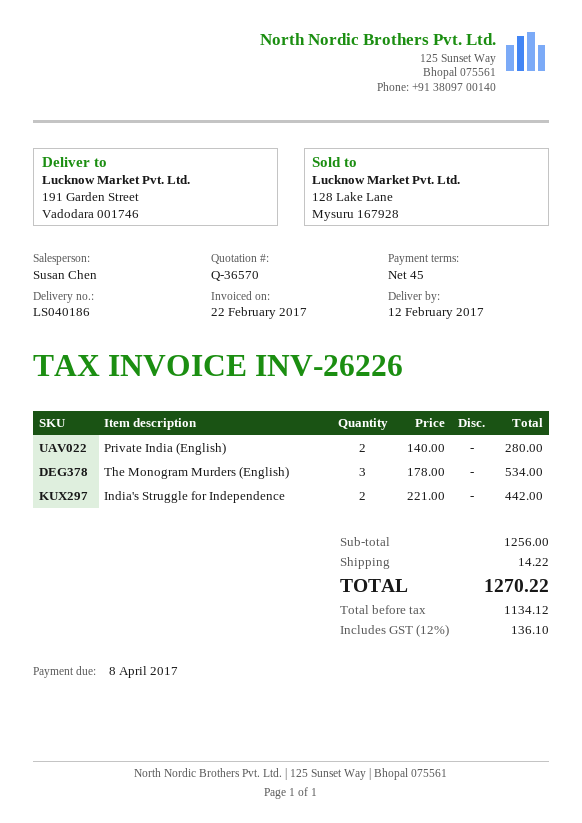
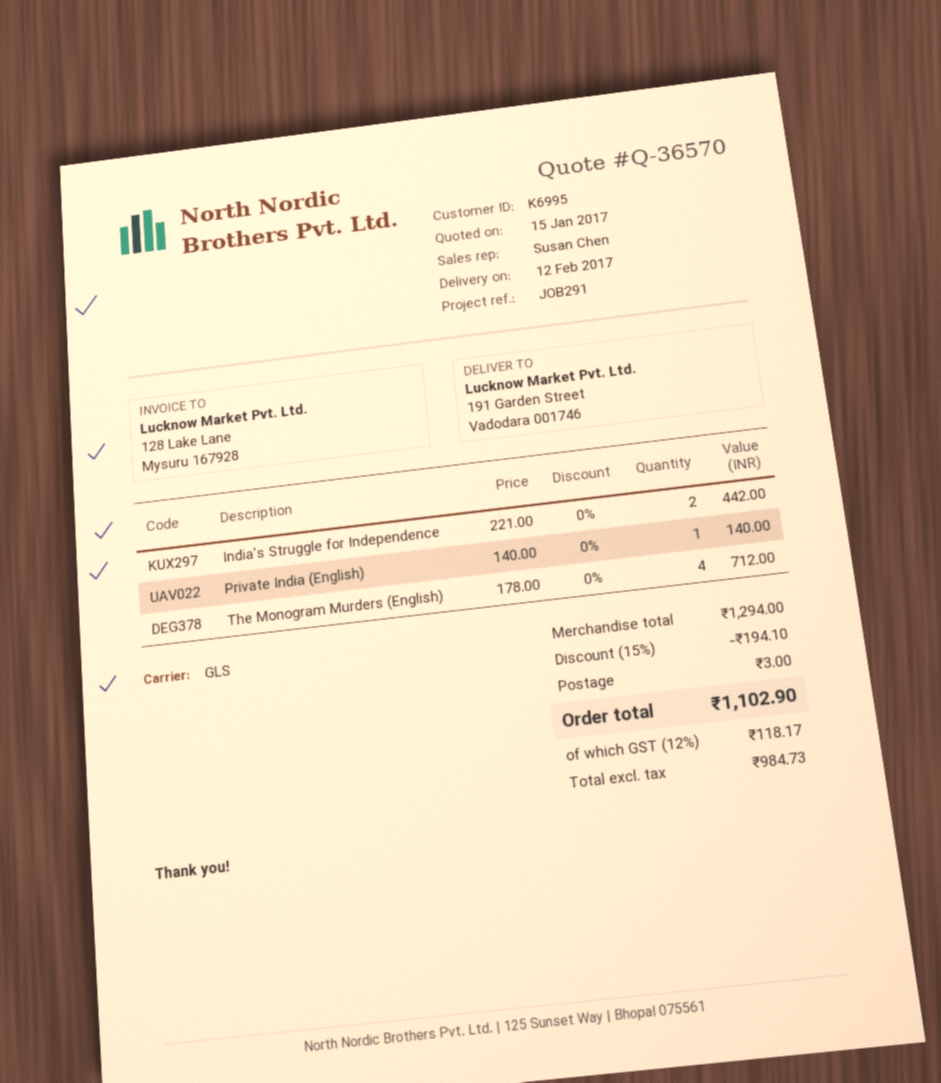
Private India (English): 2 x 140.00 = 280.00 -> 1 x 140.00 = 140.00
The Monogram Murders (English): 3 x 178.00 = 534.00 -> 4 x 178.00 = 712.00
subtotal: 1256.00 -> 1294.00
discount: none -> 15% = 194.10
shipping: 14.22 -> 3.00
net: 1134.12 -> 984.73
tax: 12% = 136.10 -> 12% = 118.17
total: 1270.22 -> 1102.90

